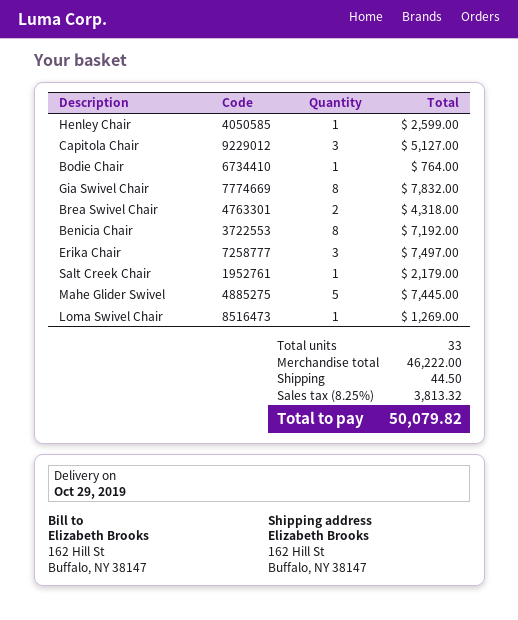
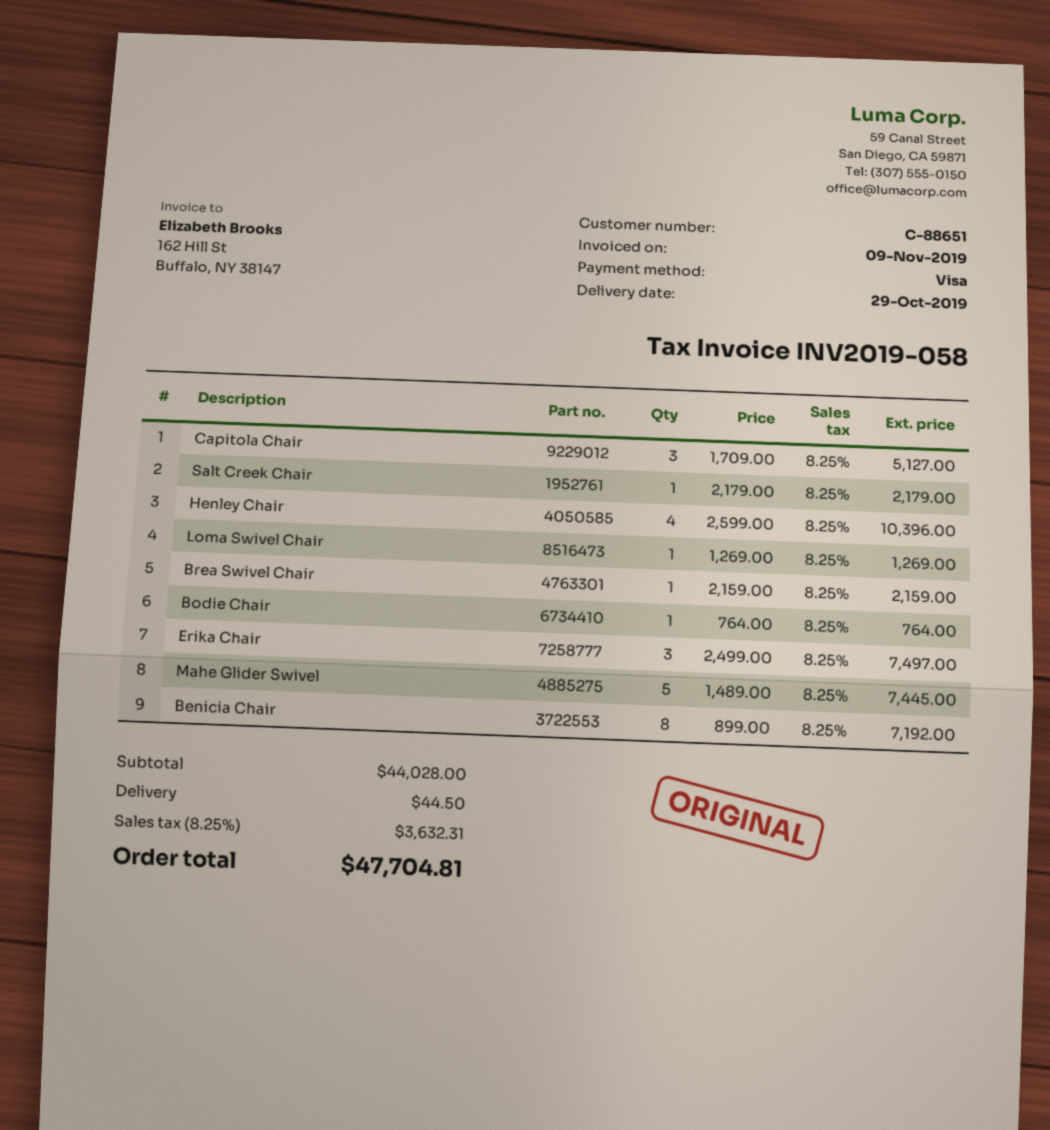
Henley Chair: 1 for 2599.00 -> 4 for 10396.00
Gia Swivel Chair: 8 for 7832.00 -> none
Brea Swivel Chair: 2 for 4318.00 -> 1 for 2159.00
subtotal: 46222.00 -> 44028.00
tax: 8.25% = 3813.32 -> 8.25% = 3632.31
total: 50079.82 -> 47704.81

